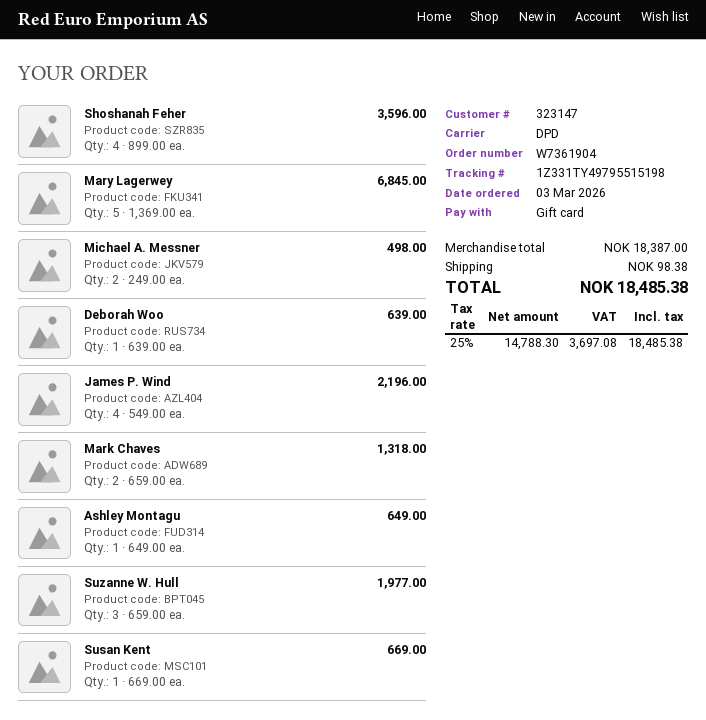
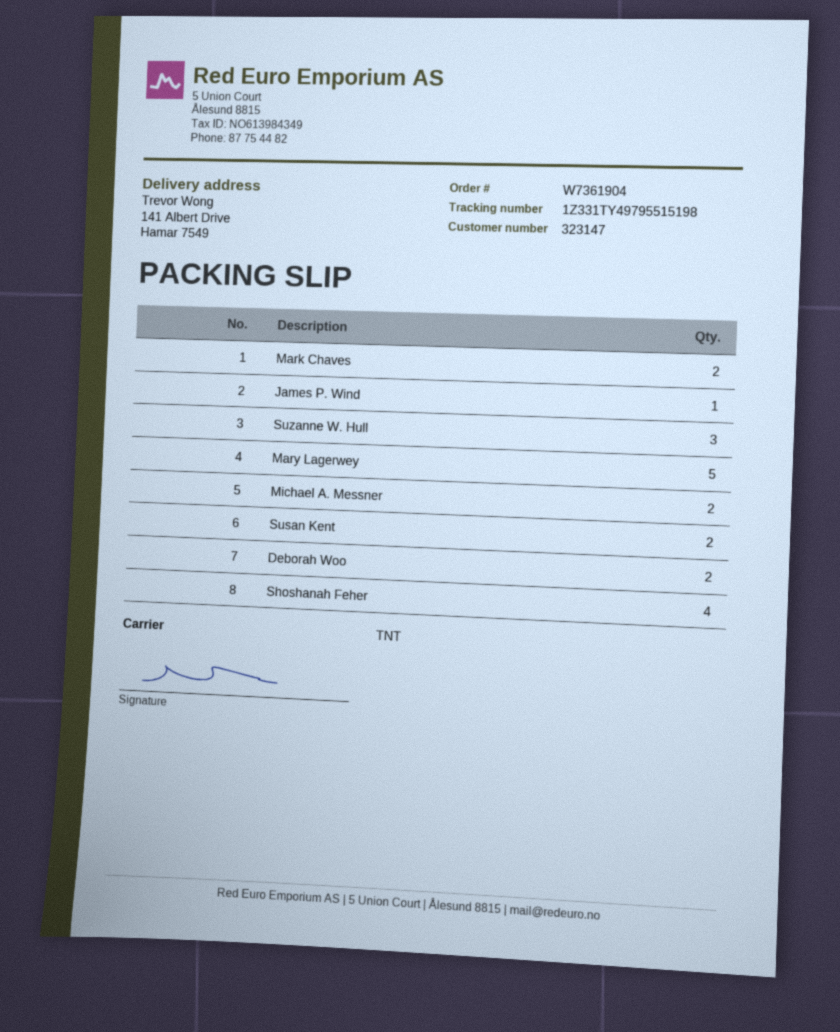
shipping method: DPD -> TNT
Deborah Woo: 1 -> 2
James P. Wind: 4 -> 1
Ashley Montagu: 1 -> none
Susan Kent: 1 -> 2

